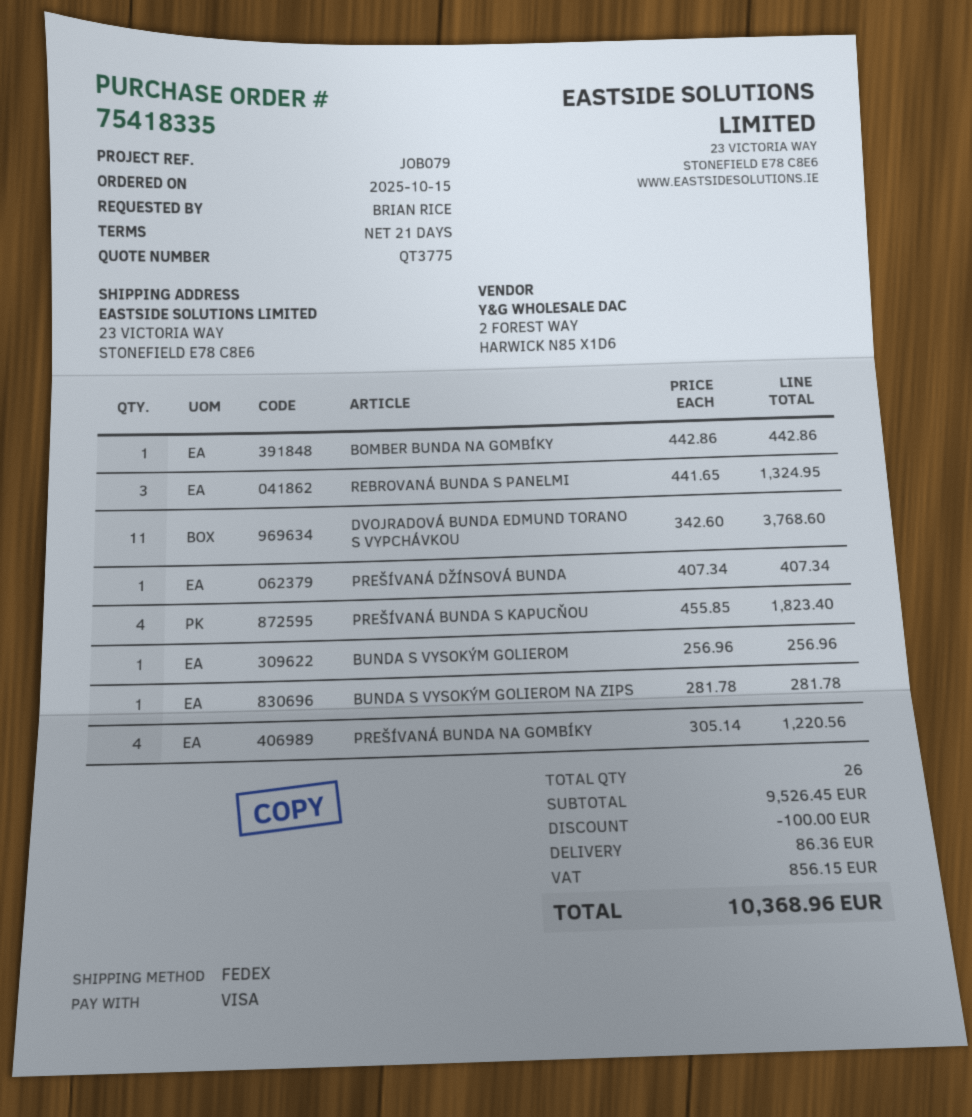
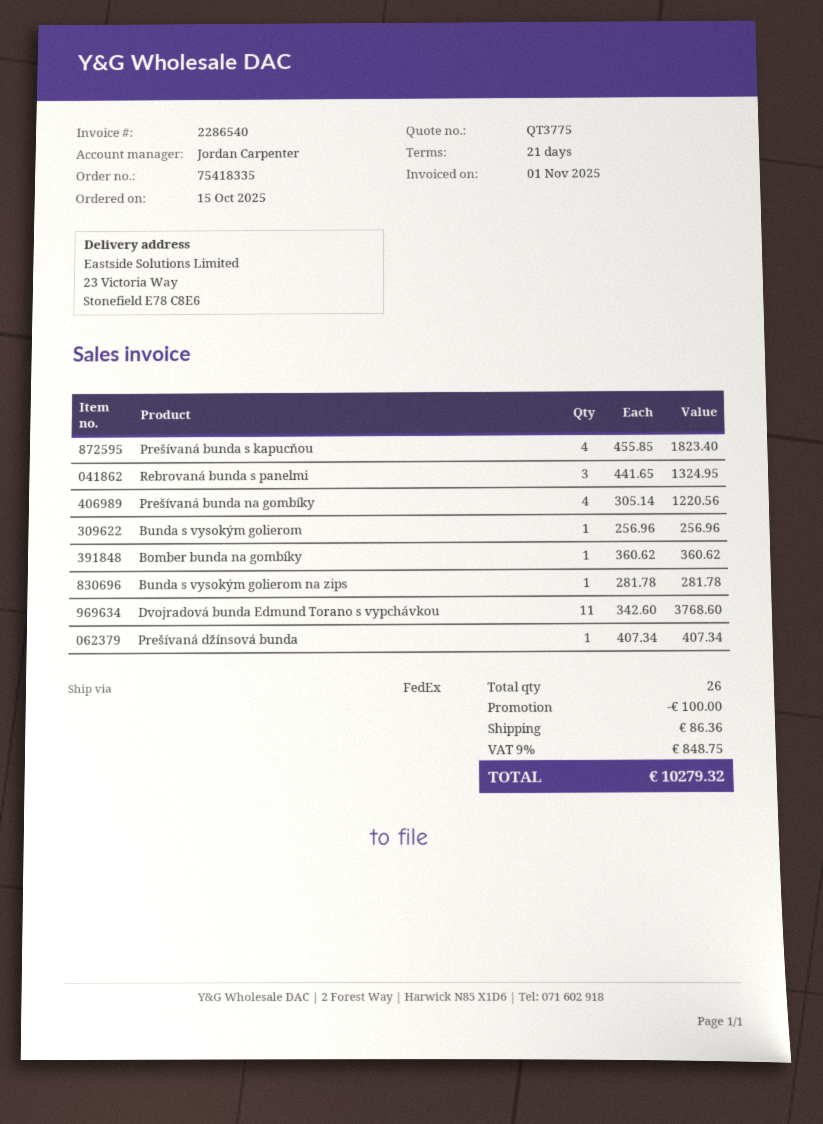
BOMBER BUNDA NA GOMBÍKY: 1 x 442.86 = 442.86 -> 1 x 360.62 = 360.62
tax: 856.15 -> 848.75
total: 10368.96 -> 10279.32

